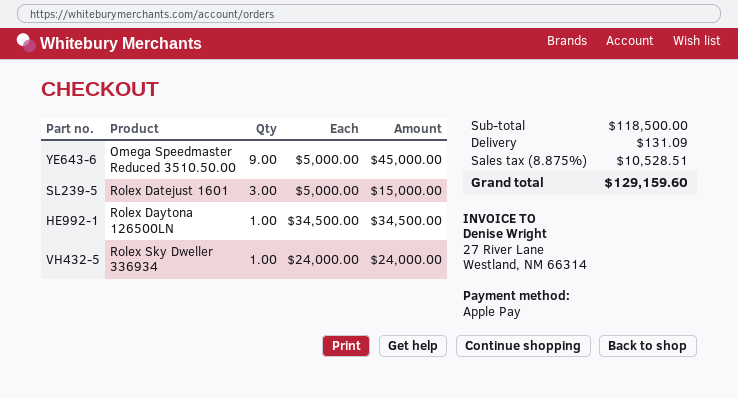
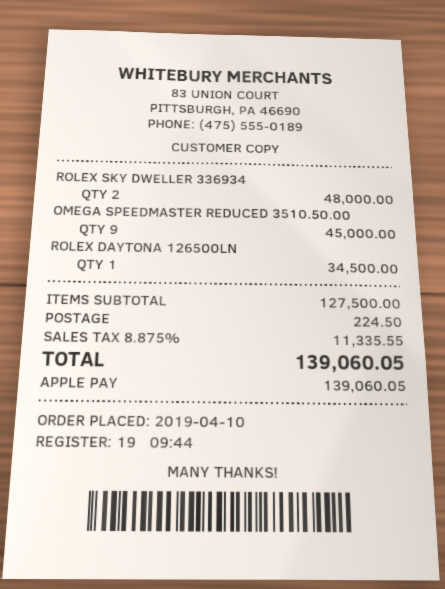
Rolex Datejust 1601: 3 for 15000.00 -> none
Rolex Sky Dweller 336934: 1 for 24000.00 -> 2 for 48000.00
subtotal: 118500.00 -> 127500.00
shipping: 131.09 -> 224.50
tax: 8.875% = 10528.51 -> 8.875% = 11335.55
total: 129159.60 -> 139060.05

